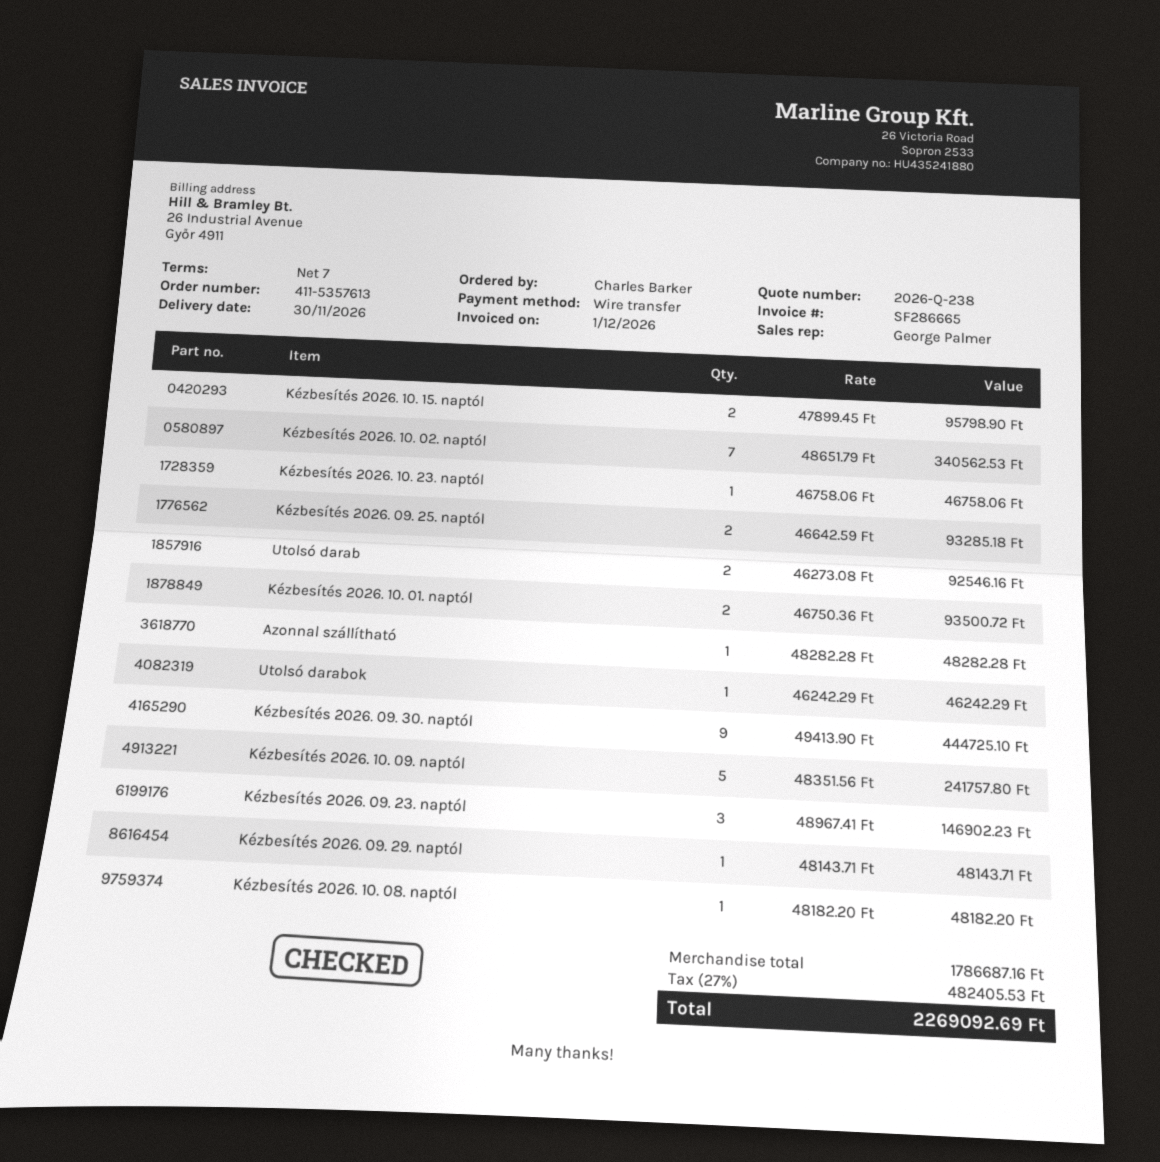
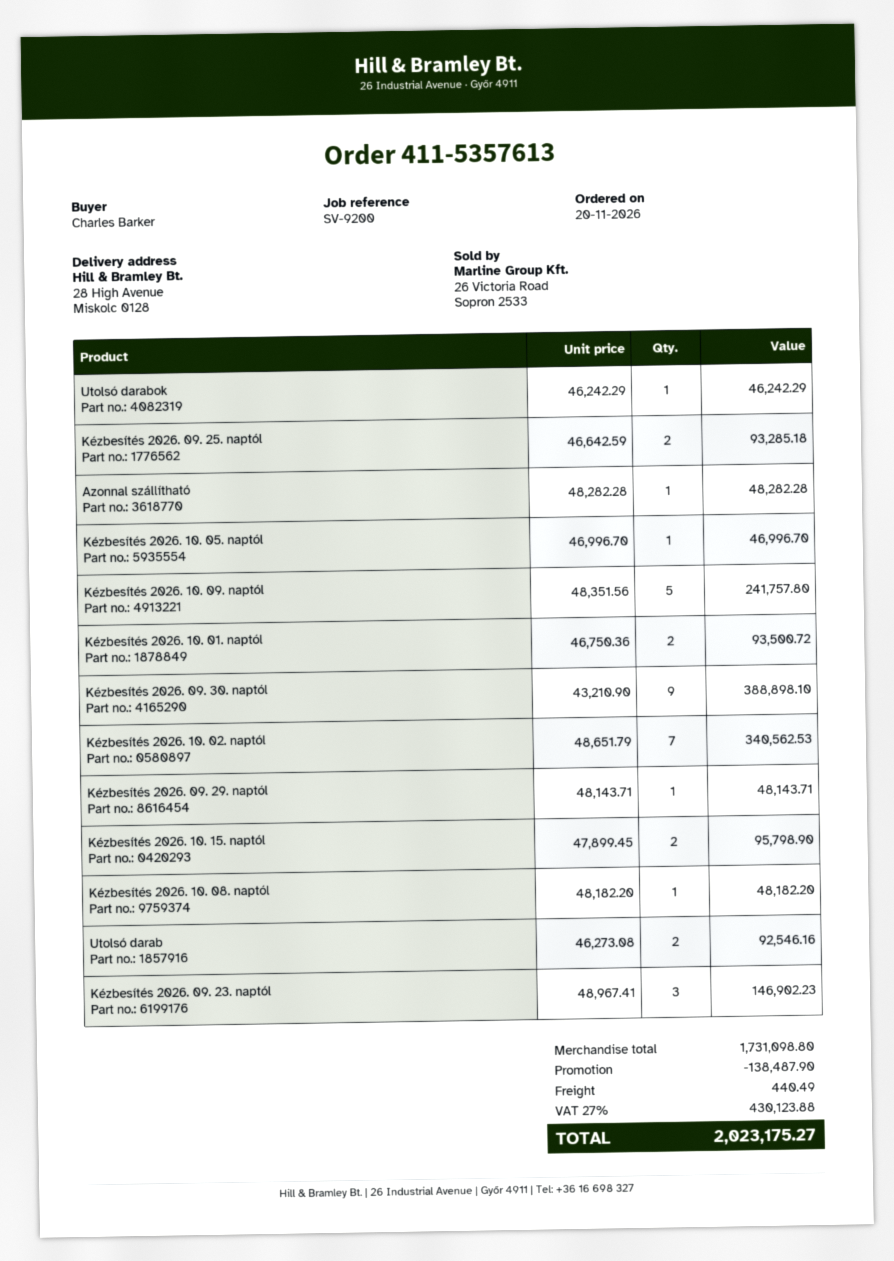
Kézbesítés 2026. 10. 23. naptól: 1 x 46758.06 = 46758.06 -> none
Kézbesítés 2026. 09. 30. naptól: 9 x 49413.90 = 444725.10 -> 9 x 43210.90 = 388898.10
Kézbesítés 2026. 10. 05. naptól: none -> 1 x 46996.70 = 46996.70
subtotal: 1786687.16 -> 1731098.80
discount: none -> 138487.90
shipping: none -> 440.49
tax: 27% = 482405.53 -> 27% = 430123.88
total: 2269092.69 -> 2023175.27

